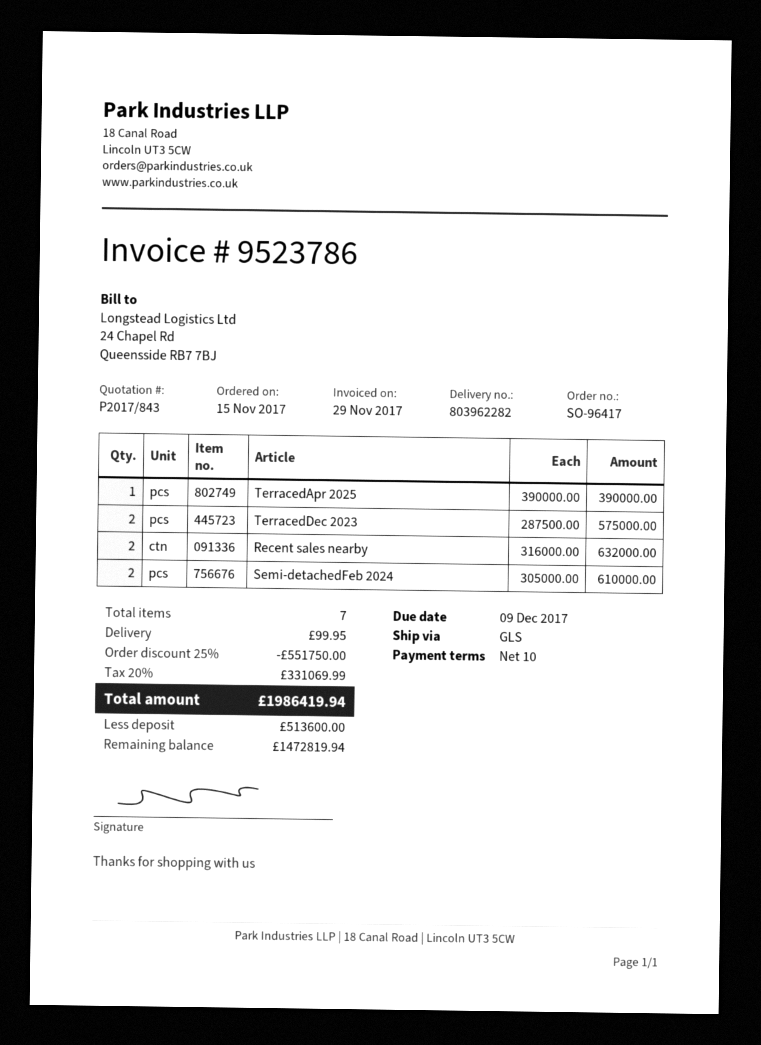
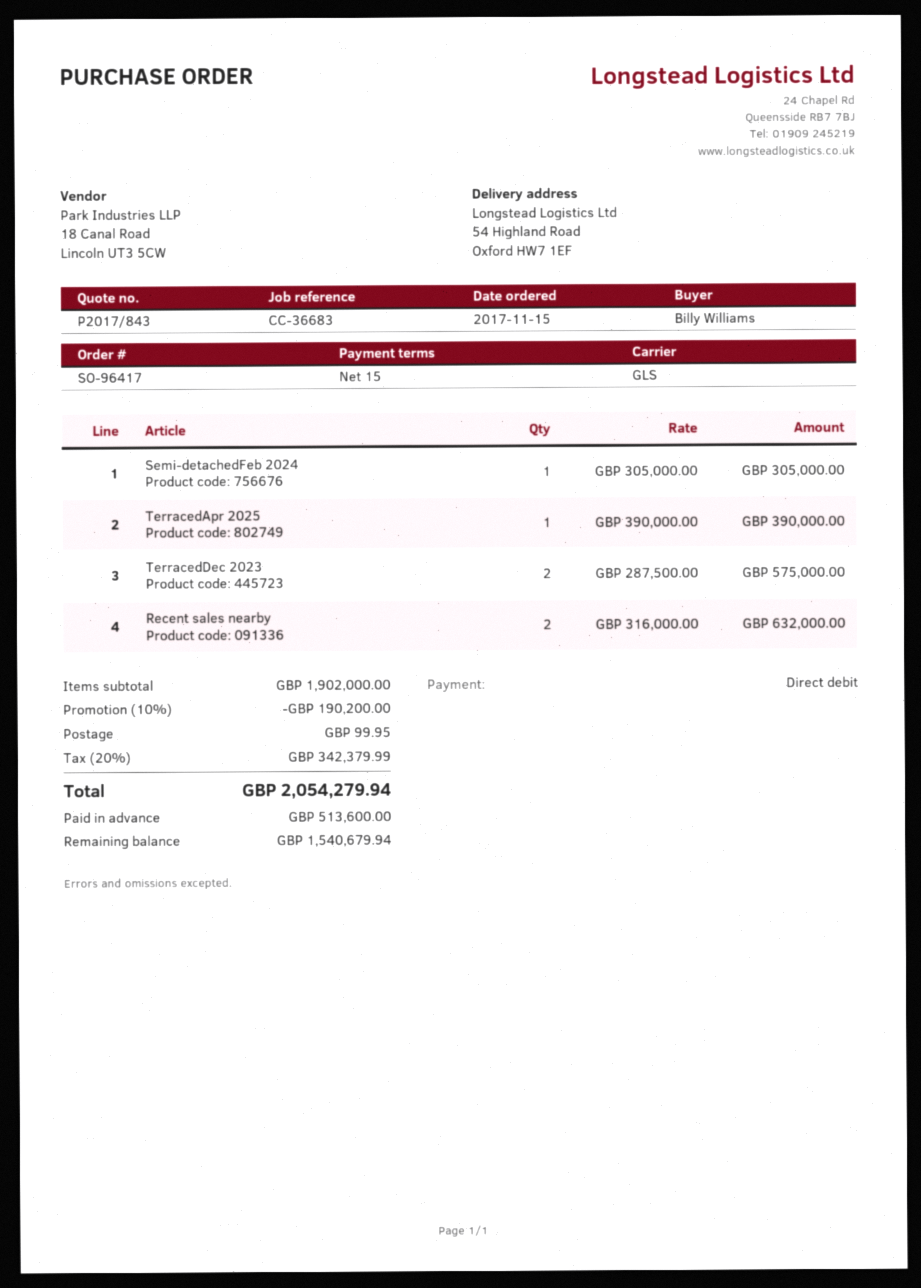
payment terms: 10 days -> 15 days
Semi-detachedFeb 2024: 2 x 305000.00 = 610000.00 -> 1 x 305000.00 = 305000.00
discount: 25% = 551750.00 -> 10% = 190200.00
tax: 20% = 331069.99 -> 20% = 342379.99
total: 1986419.94 -> 2054279.94
balance: 1472819.94 -> 1540679.94

